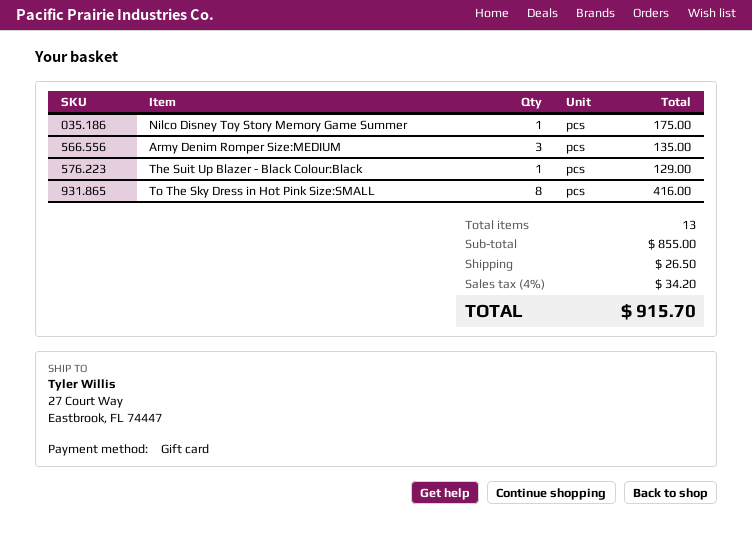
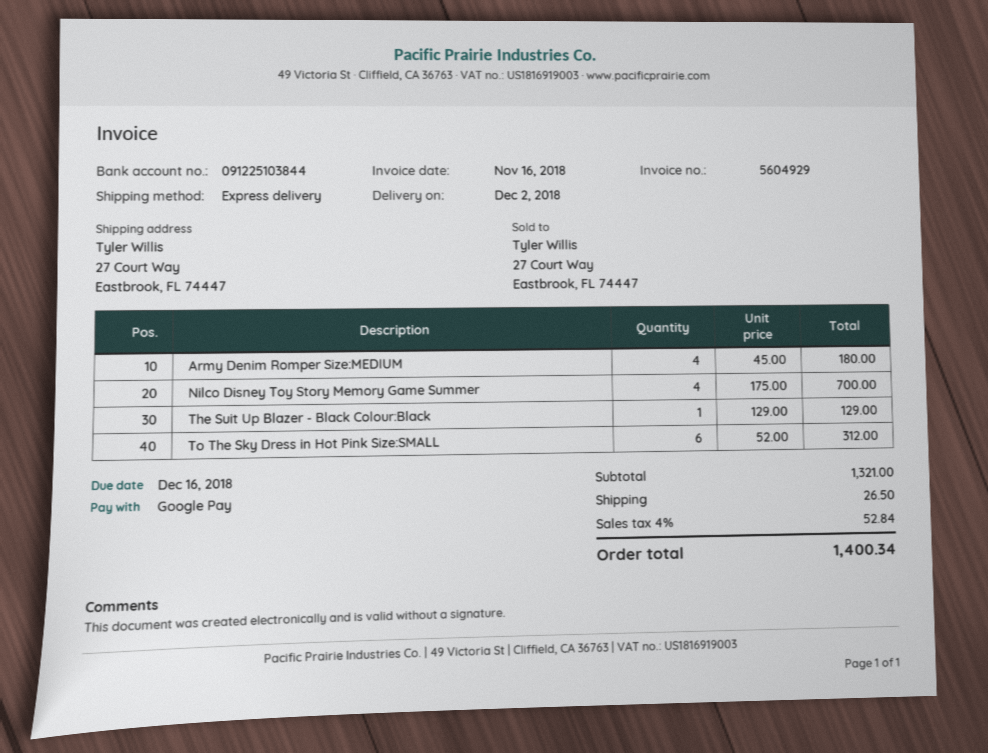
payment method: gift card -> Google Pay
Nilco Disney Toy Story Memory Game Summer: 1 for 175.00 -> 4 for 700.00
Army Denim Romper Size:MEDIUM: 3 for 135.00 -> 4 for 180.00
To The Sky Dress in Hot Pink Size:SMALL: 8 for 416.00 -> 6 for 312.00
subtotal: 855.00 -> 1321.00
tax: 4% = 34.20 -> 4% = 52.84
total: 915.70 -> 1400.34

